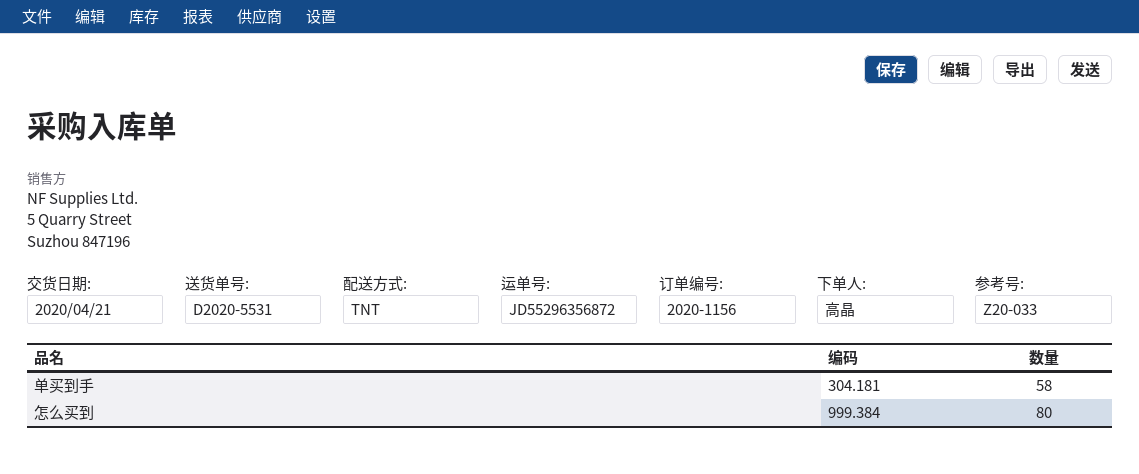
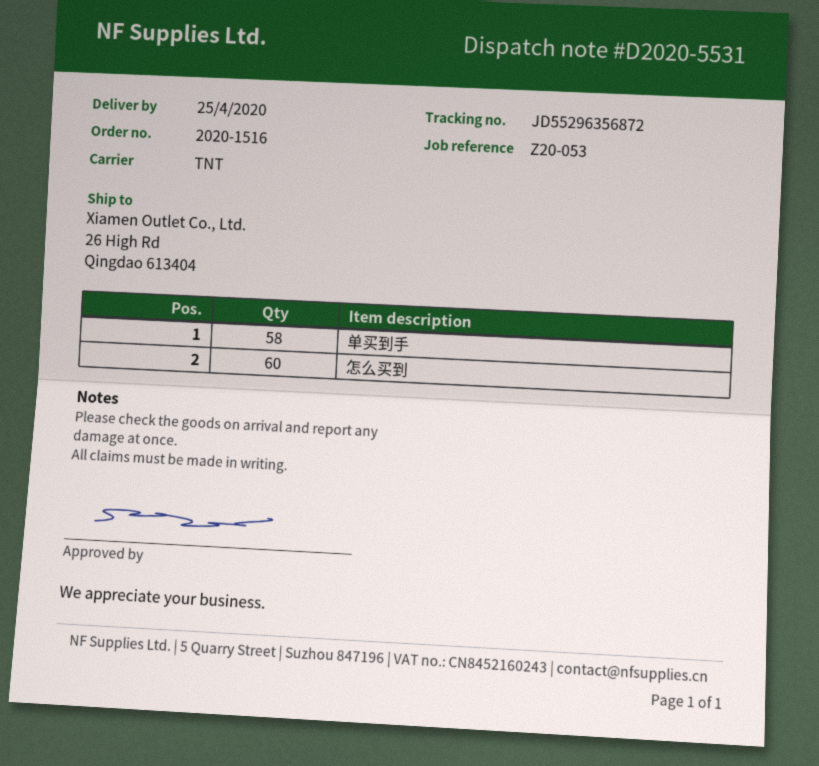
order number: 2020-1156 -> 2020-1516
delivery date: 2020-04-21 -> 2020-04-25
reference: Z20-033 -> Z20-053
怎么买到: 80 -> 60

